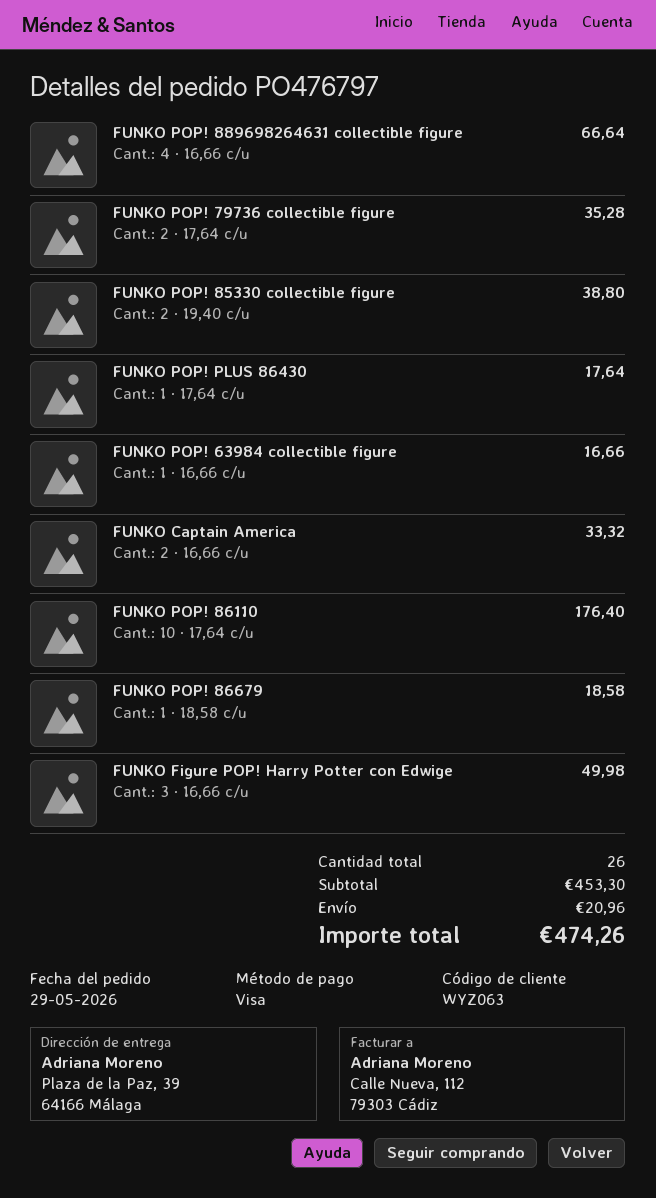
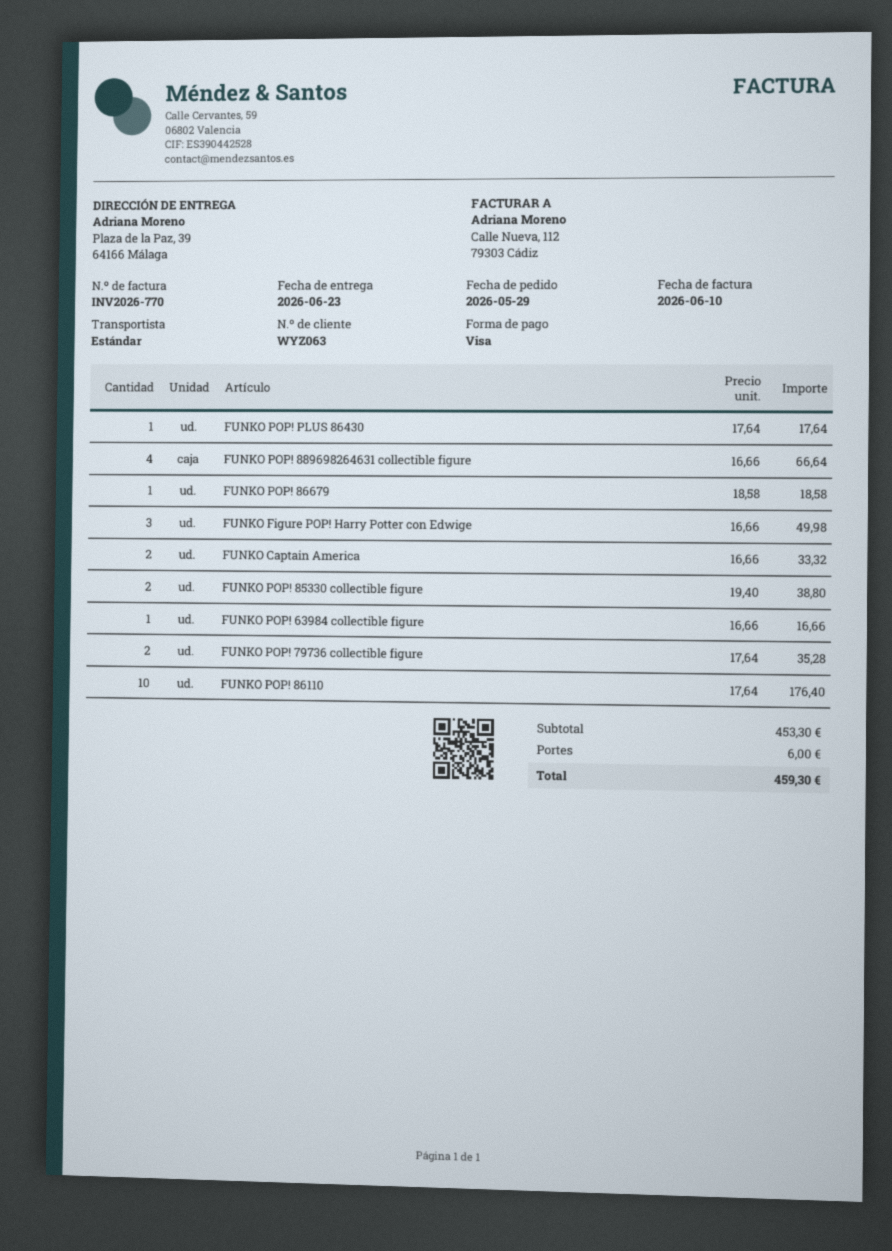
shipping: 20.96 -> 6.00
total: 474.26 -> 459.30

